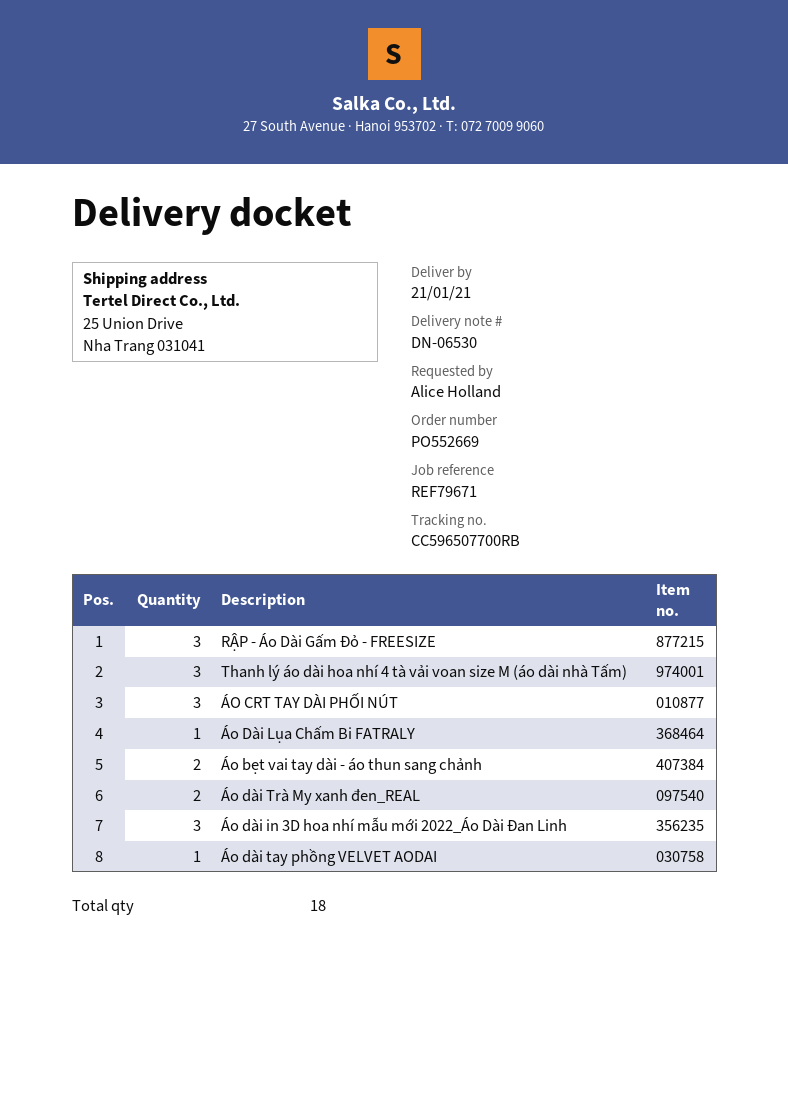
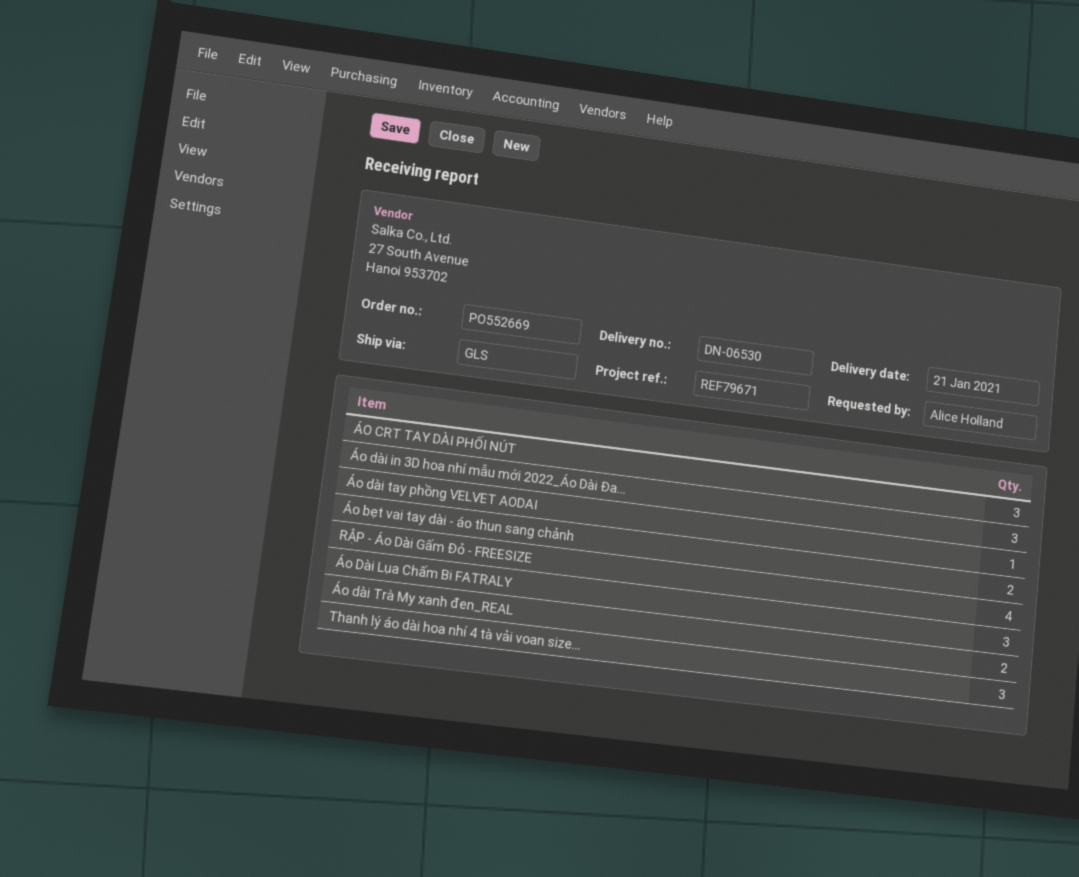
RẬP - Áo Dài Gấm Đỏ - FREESIZE: 3 -> 4
Áo Dài Lụa Chấm Bi FATRALY: 1 -> 3

